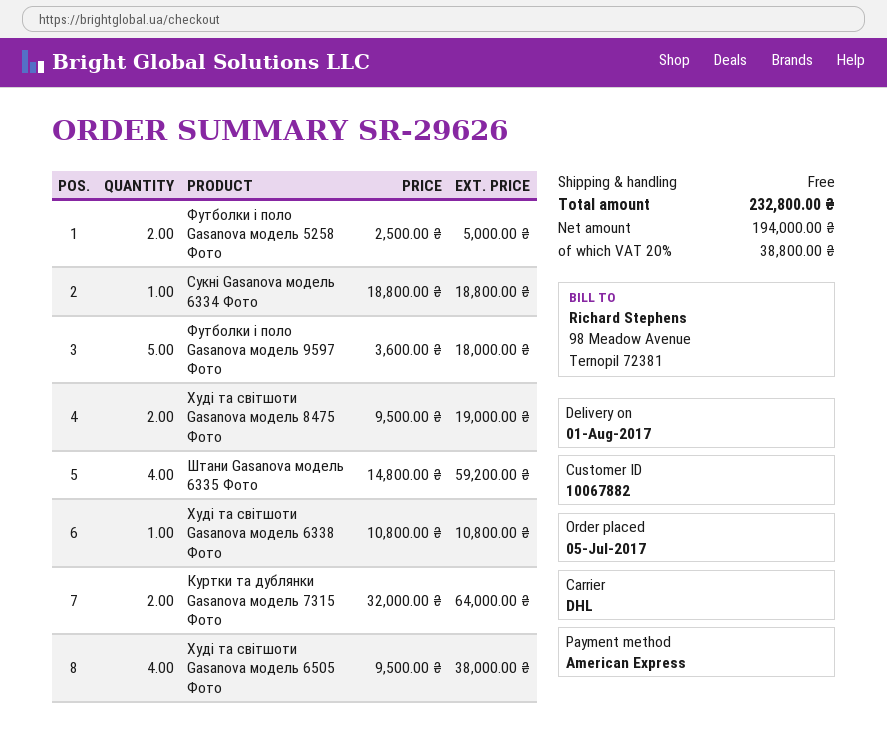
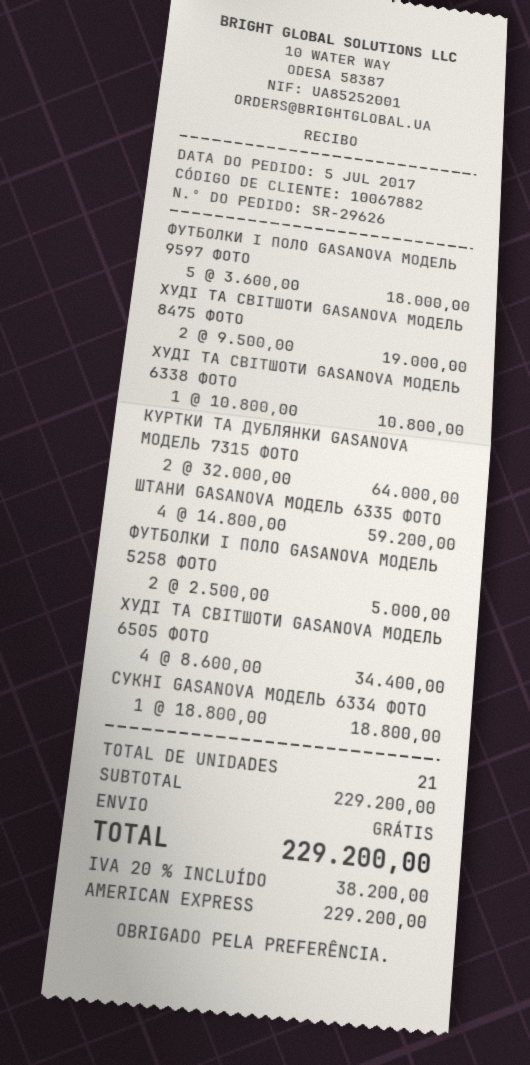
Худі та світшоти Gasanova модель 6505 Фото: 4 x 9500.00 = 38000.00 -> 4 x 8600.00 = 34400.00
tax: 20% = 38800.00 -> 20% = 38200.00
total: 232800.00 -> 229200.00

